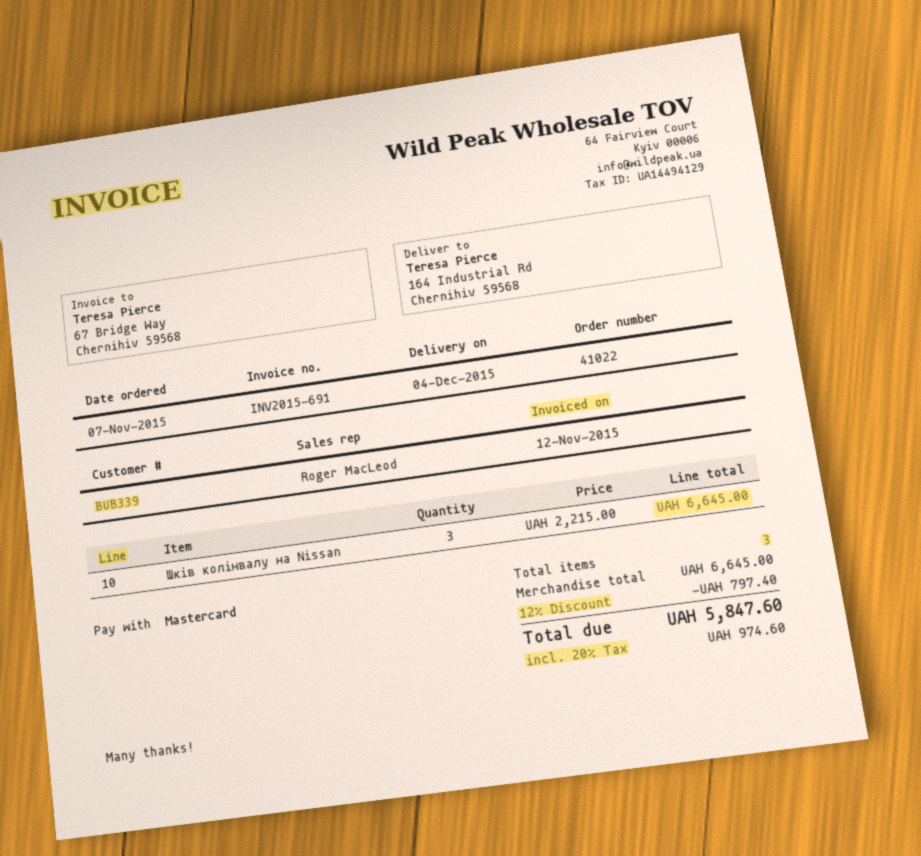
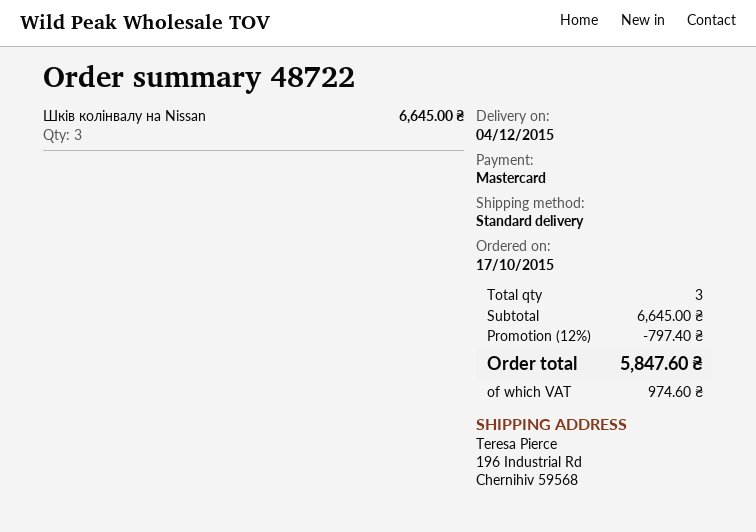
order number: 41022 -> 48722
order date: 2015-11-07 -> 2015-10-17
ship to: 164 Industrial Rd, Chernihiv 59568 -> 196 Industrial Rd, Chernihiv 59568

